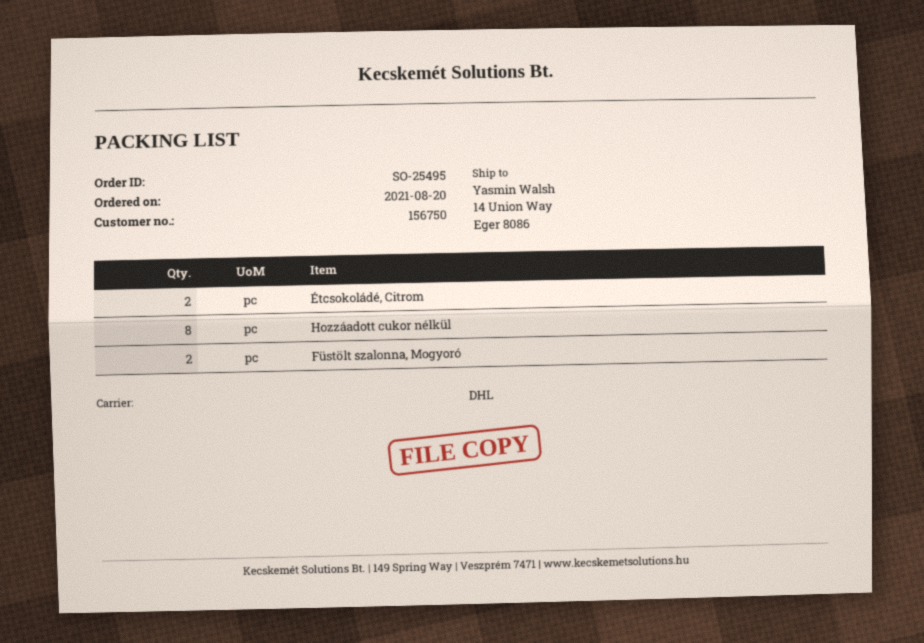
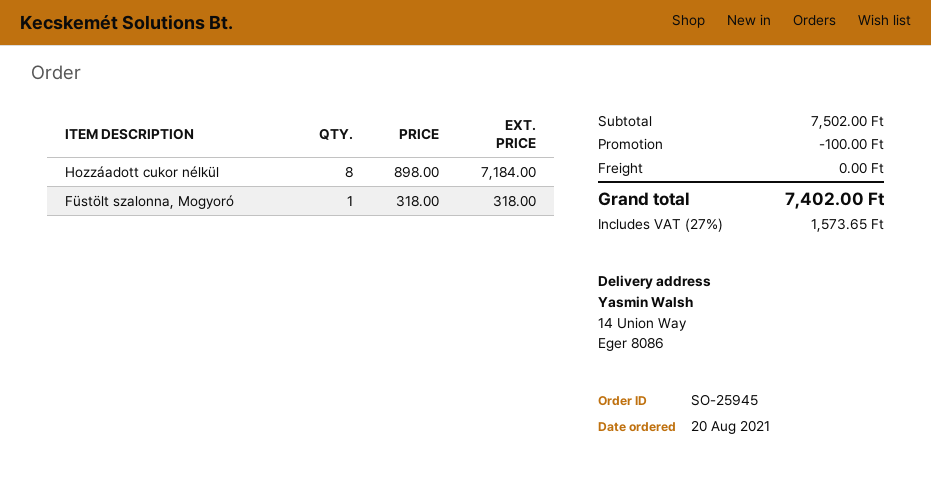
order number: SO-25495 -> SO-25945
Étcsokoládé, Citrom: 2 -> none
Füstölt szalonna, Mogyoró: 2 -> 1

